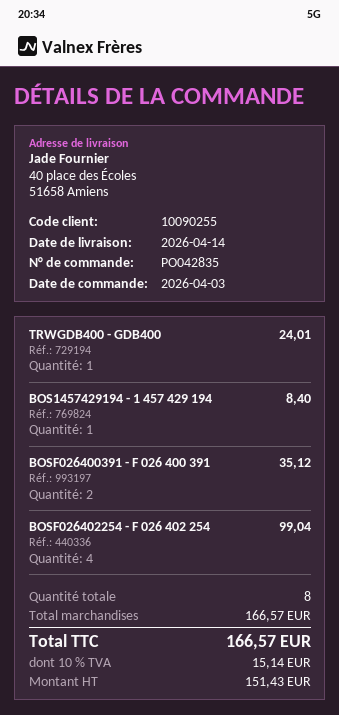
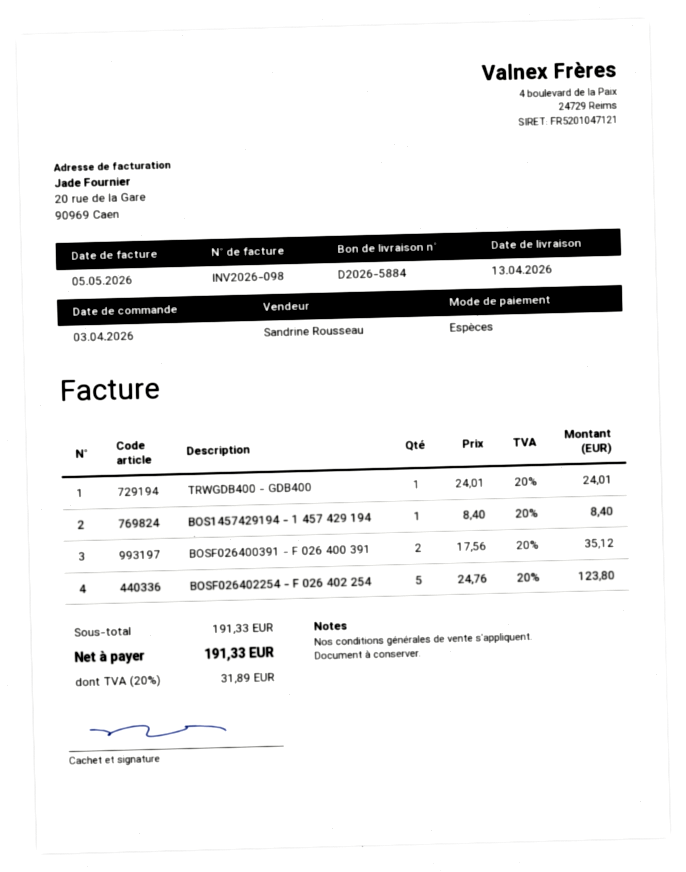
delivery date: 2026-04-14 -> 2026-04-13
BOSF026402254 - F 026 402 254: 4 for 99.04 -> 5 for 123.80
subtotal: 166.57 -> 191.33
tax: 10% = 15.14 -> 20% = 31.89
total: 166.57 -> 191.33

